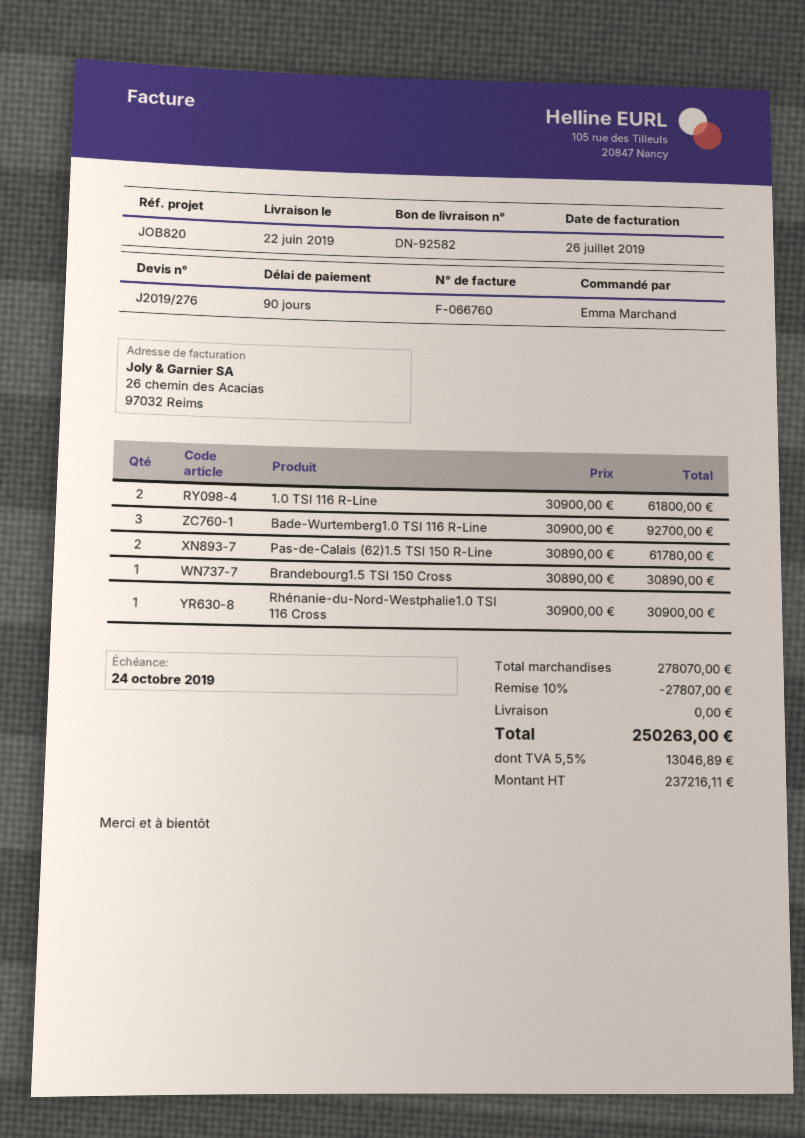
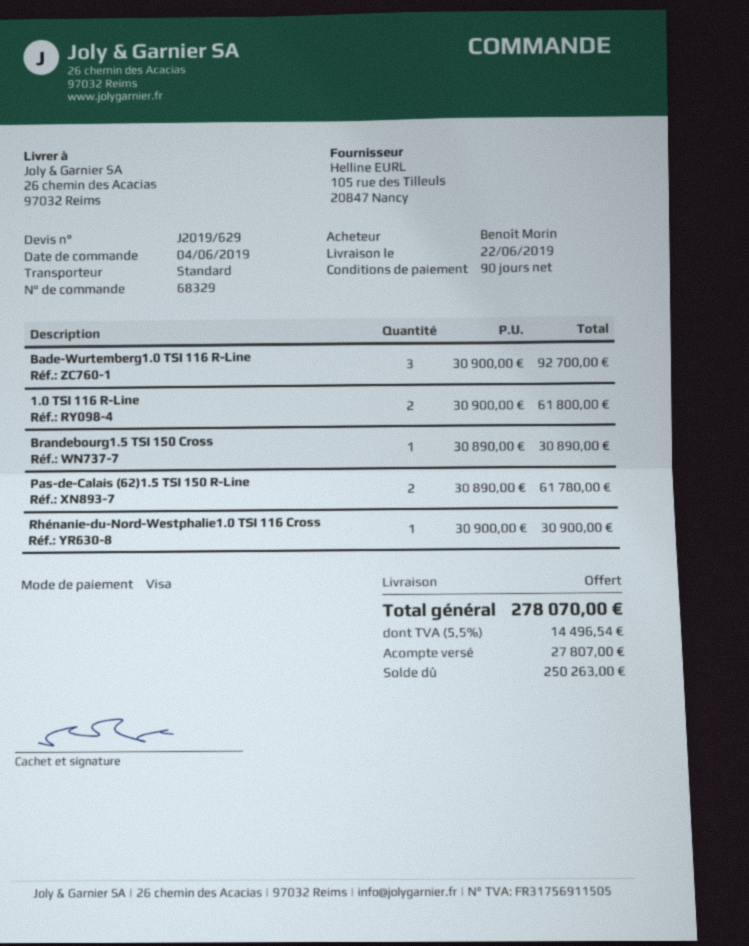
quote number: J2019/276 -> J2019/629
ordered by: Emma Marchand -> Benoît Morin
discount: 10% = 27807.00 -> none
tax: 5.5% = 13046.89 -> 5.5% = 14496.54
total: 250263.00 -> 278070.00

